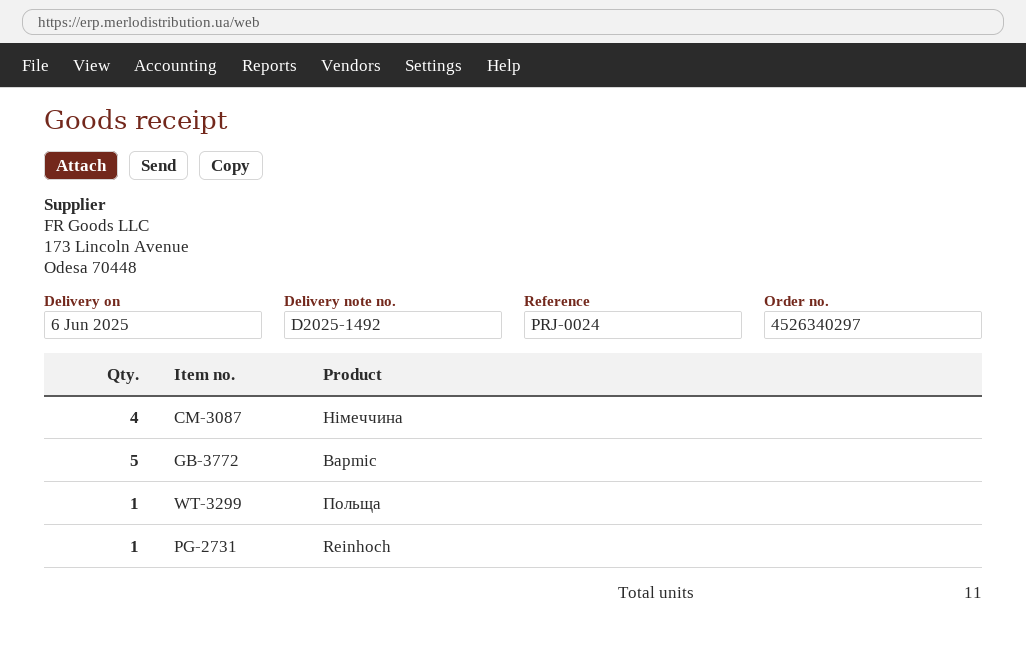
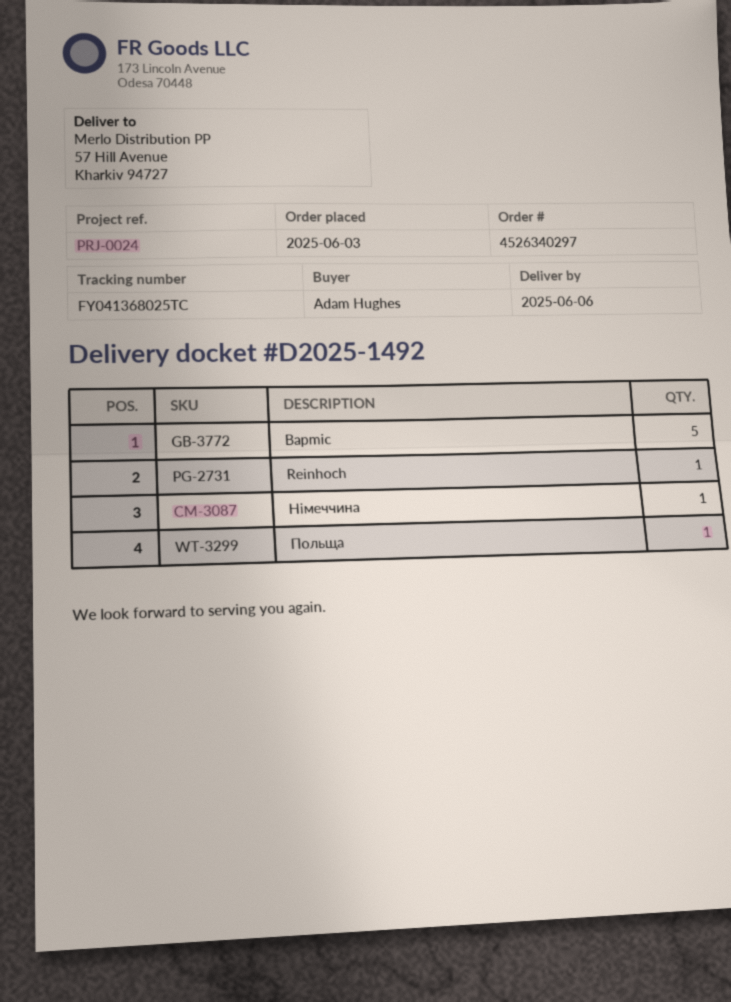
Німеччина: 4 -> 1

